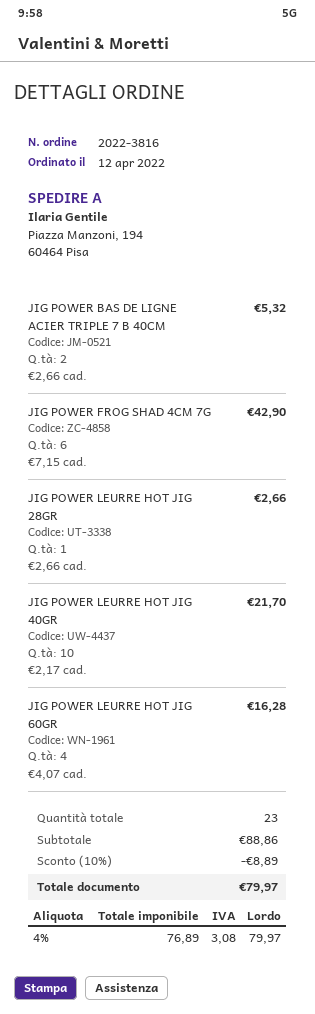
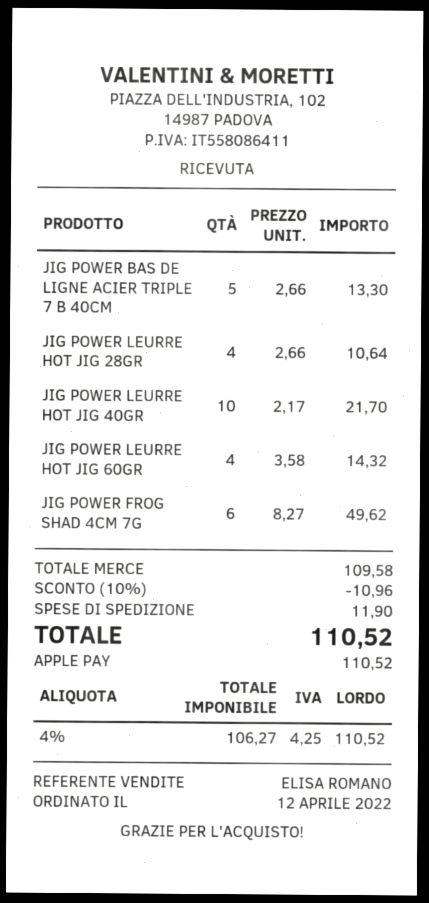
JIG POWER BAS DE LIGNE ACIER TRIPLE 7 B 40CM: 2 x 2.66 = 5.32 -> 5 x 2.66 = 13.30
JIG POWER FROG SHAD 4CM 7G: 6 x 7.15 = 42.90 -> 6 x 8.27 = 49.62
JIG POWER LEURRE HOT JIG 28GR: 1 x 2.66 = 2.66 -> 4 x 2.66 = 10.64
JIG POWER LEURRE HOT JIG 60GR: 4 x 4.07 = 16.28 -> 4 x 3.58 = 14.32
subtotal: 88.86 -> 109.58
discount: 10% = 8.89 -> 10% = 10.96
shipping: none -> 11.90
net: 76.89 -> 106.27
tax: 4% = 3.08 -> 4% = 4.25
total: 79.97 -> 110.52

